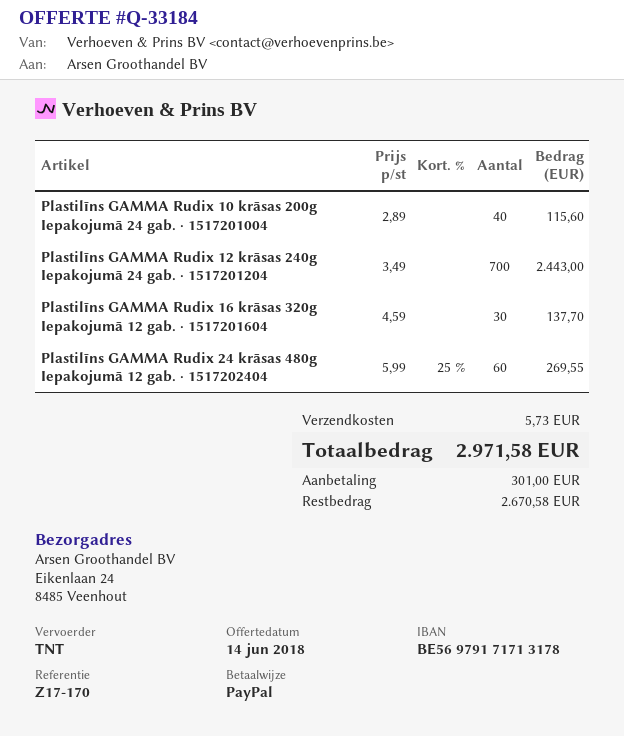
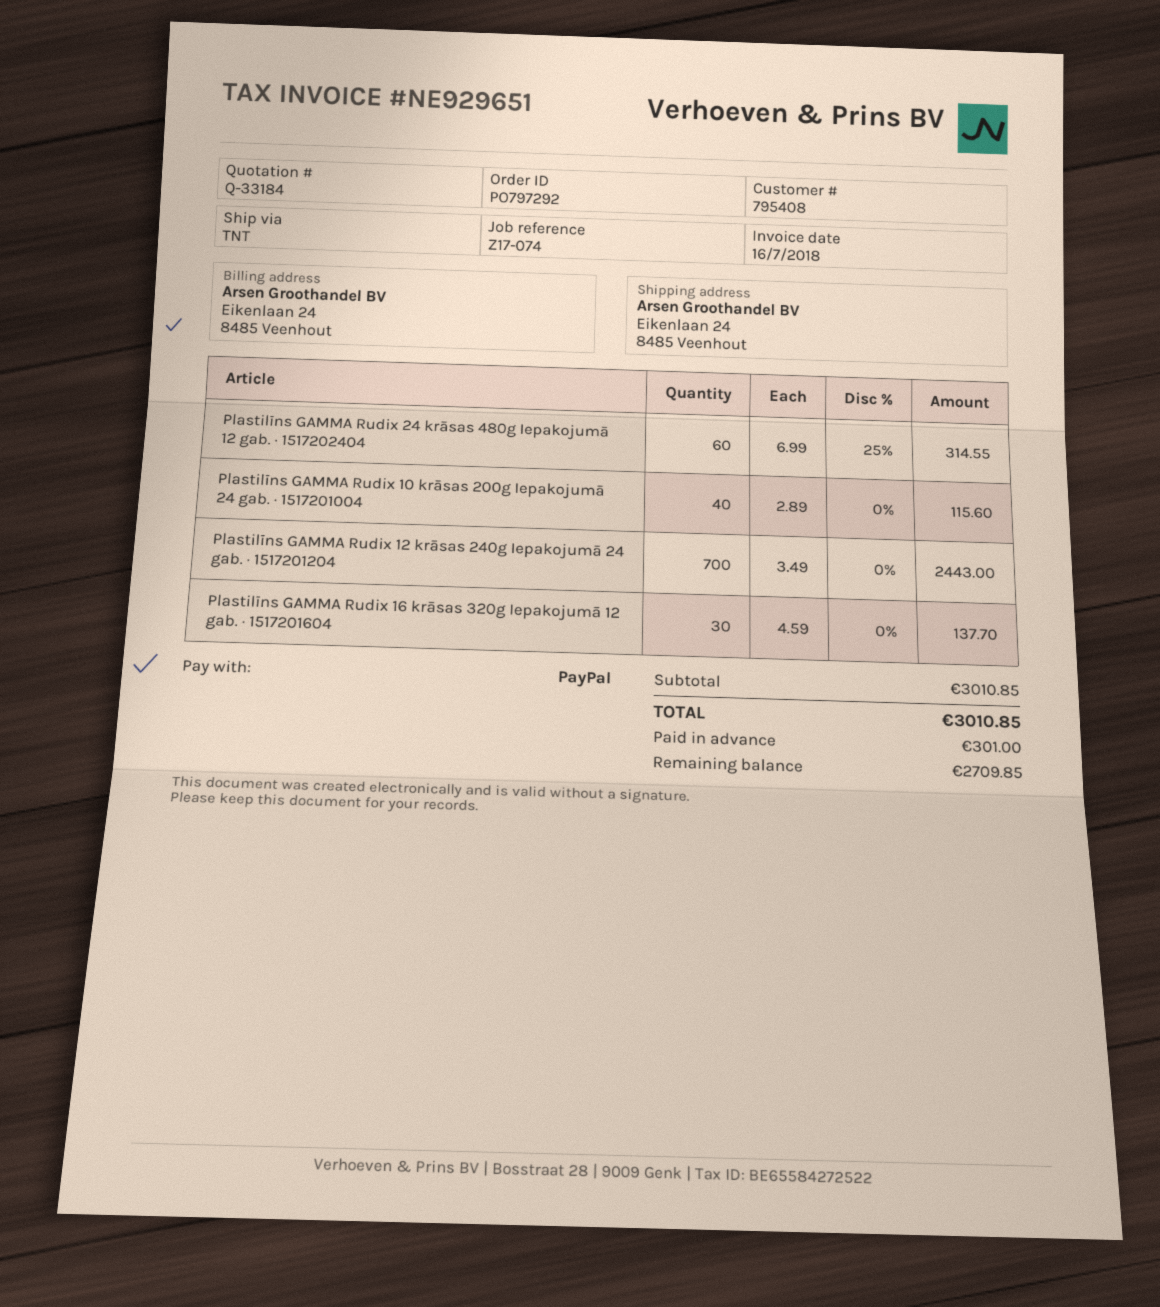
reference: Z17-170 -> Z17-074
Plastilīns GAMMA Rudix 24 krāsas 480g Iepakojumā 12 gab. · 1517202404: 60 x 5.99 - 25% = 269.55 -> 60 x 6.99 - 25% = 314.55
shipping: 5.73 -> none
total: 2971.58 -> 3010.85
balance: 2670.58 -> 2709.85

